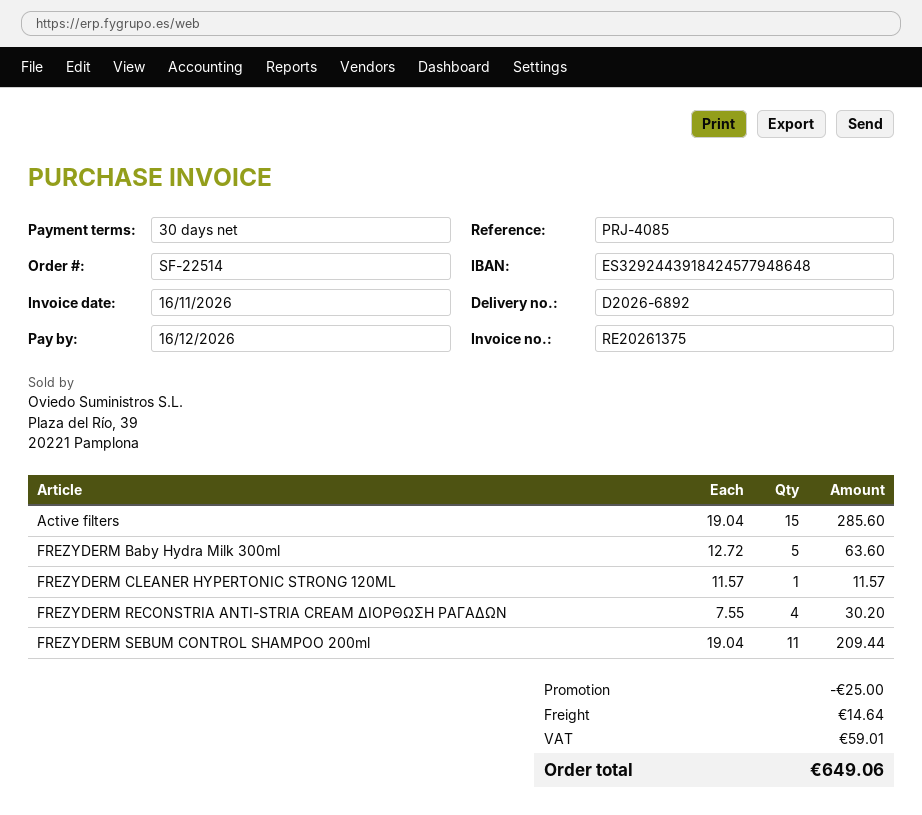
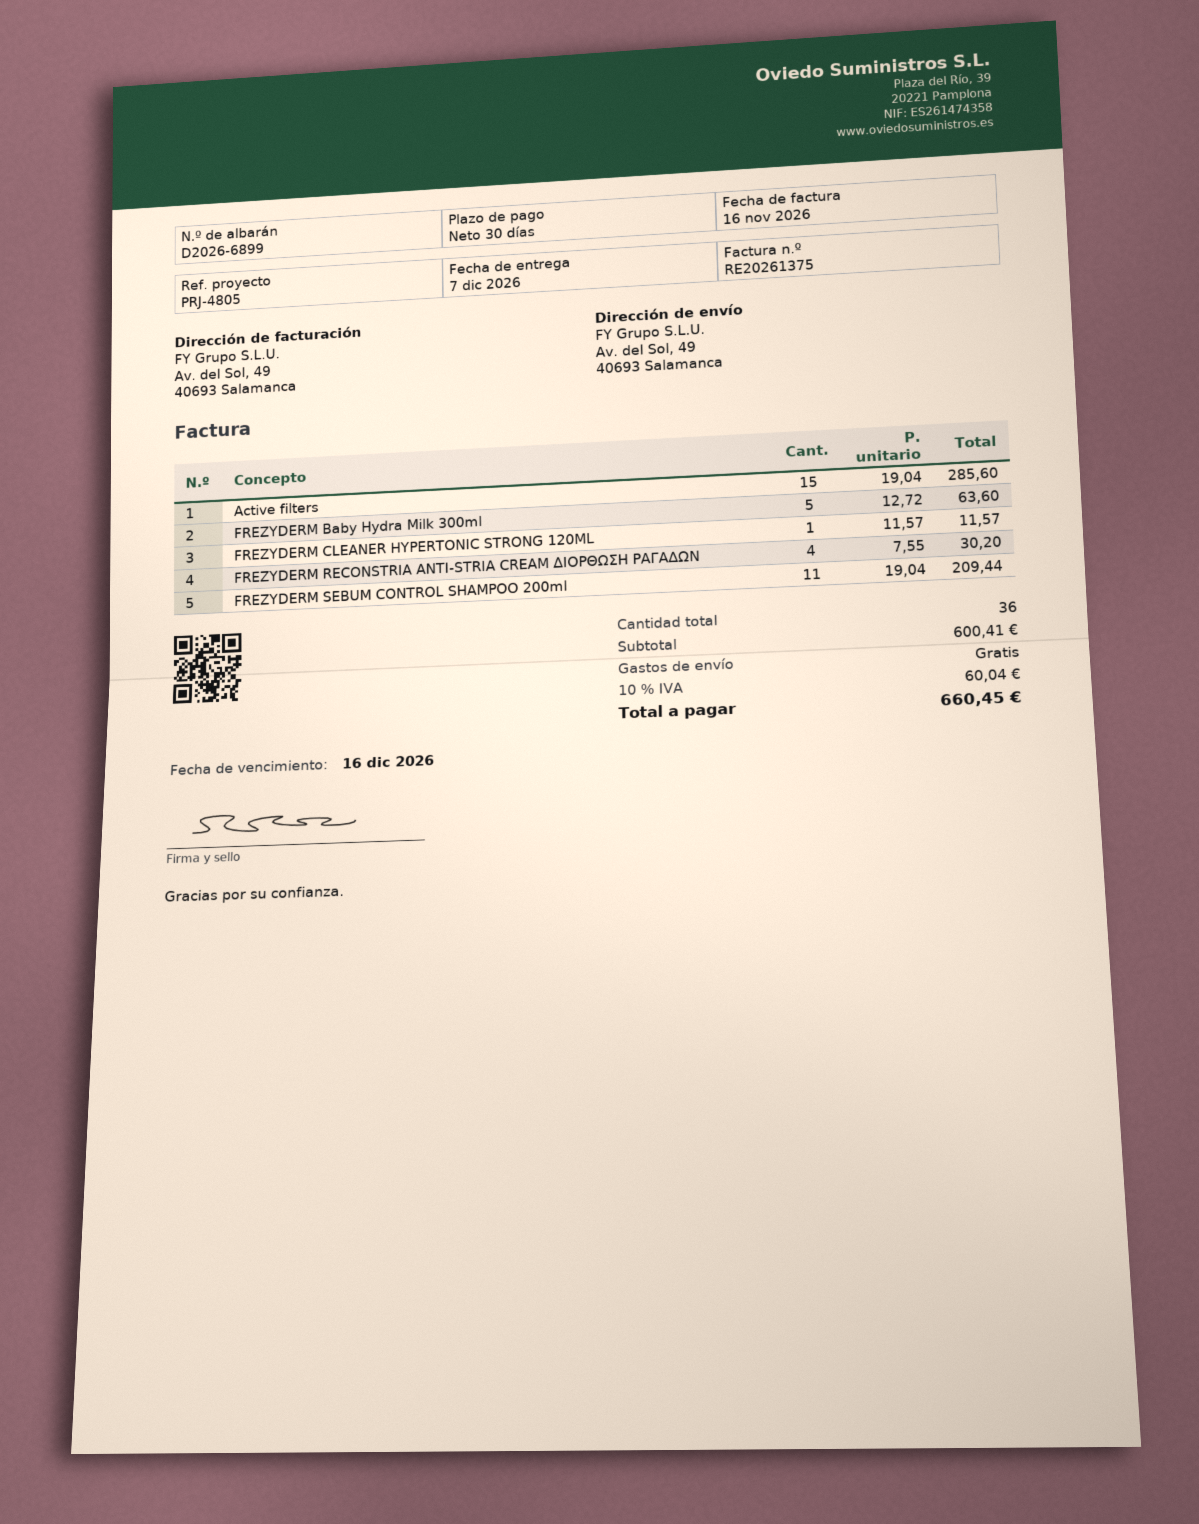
delivery note number: D2026-6892 -> D2026-6899
reference: PRJ-4085 -> PRJ-4805
discount: 25.00 -> none
shipping: 14.64 -> 0.00
tax: 59.01 -> 60.04
total: 649.06 -> 660.45

